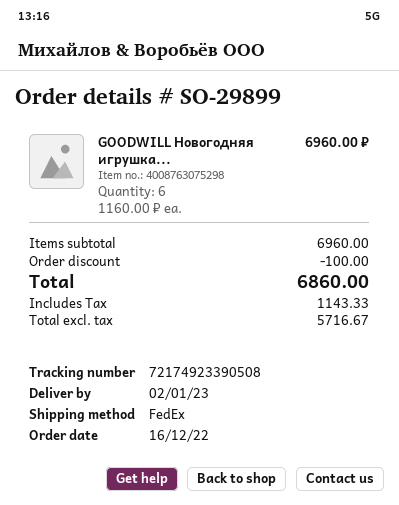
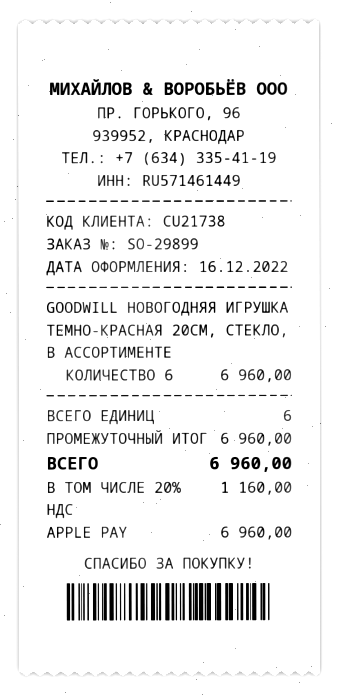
discount: 100.00 -> none
tax: 1143.33 -> 1160.00
total: 6860.00 -> 6960.00

